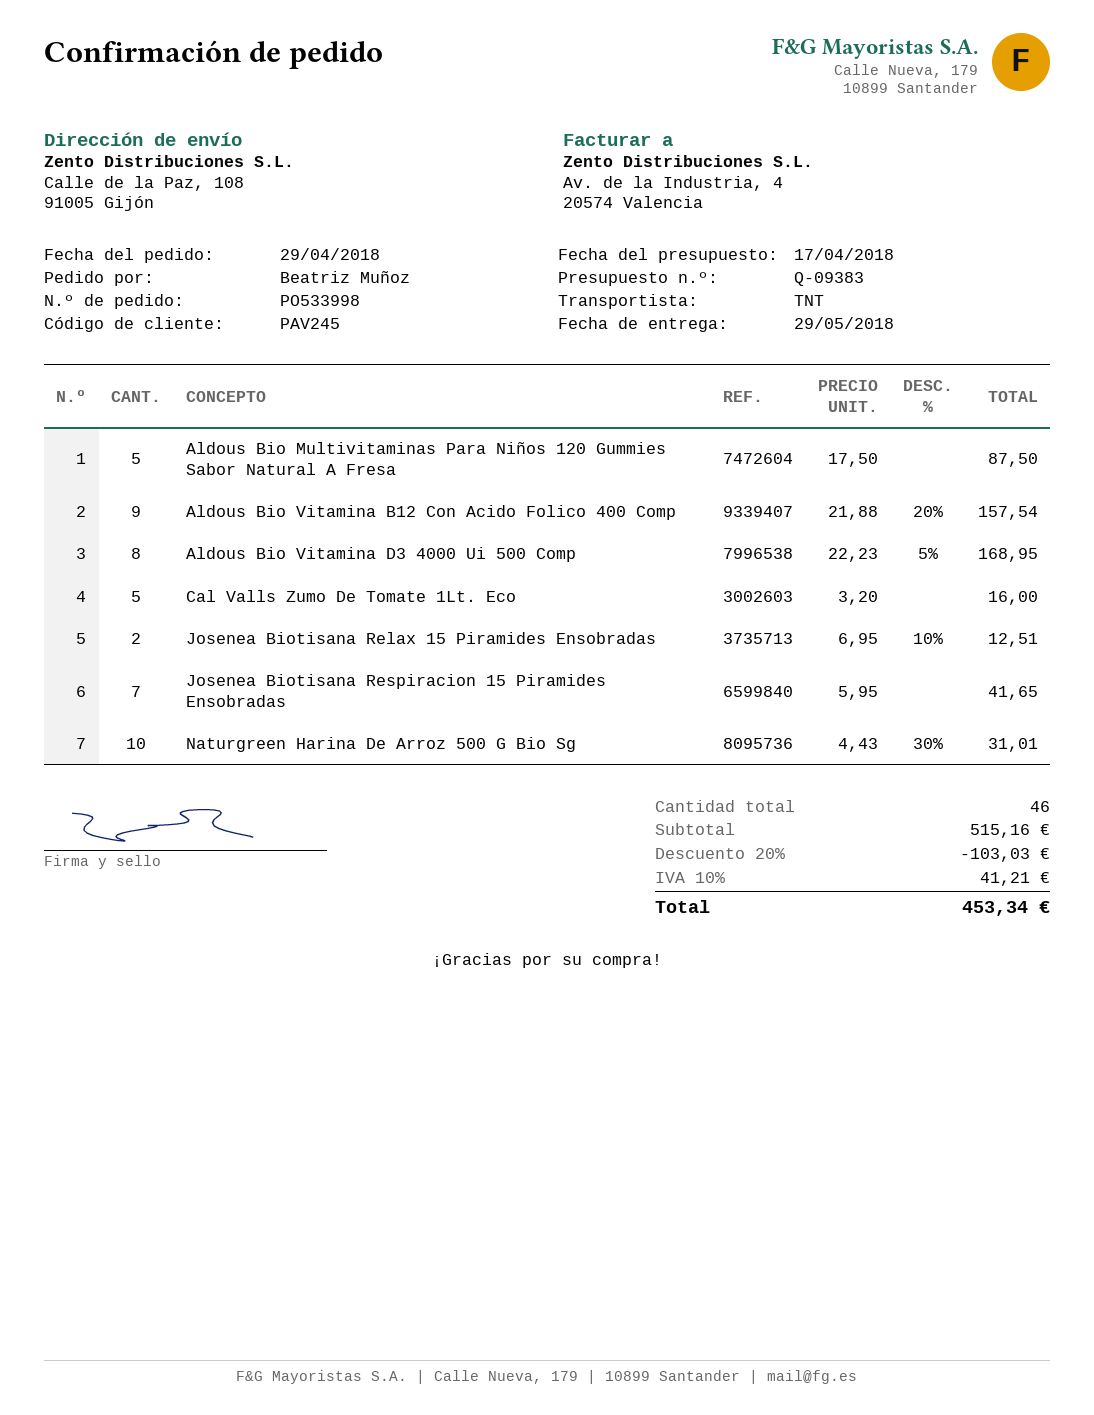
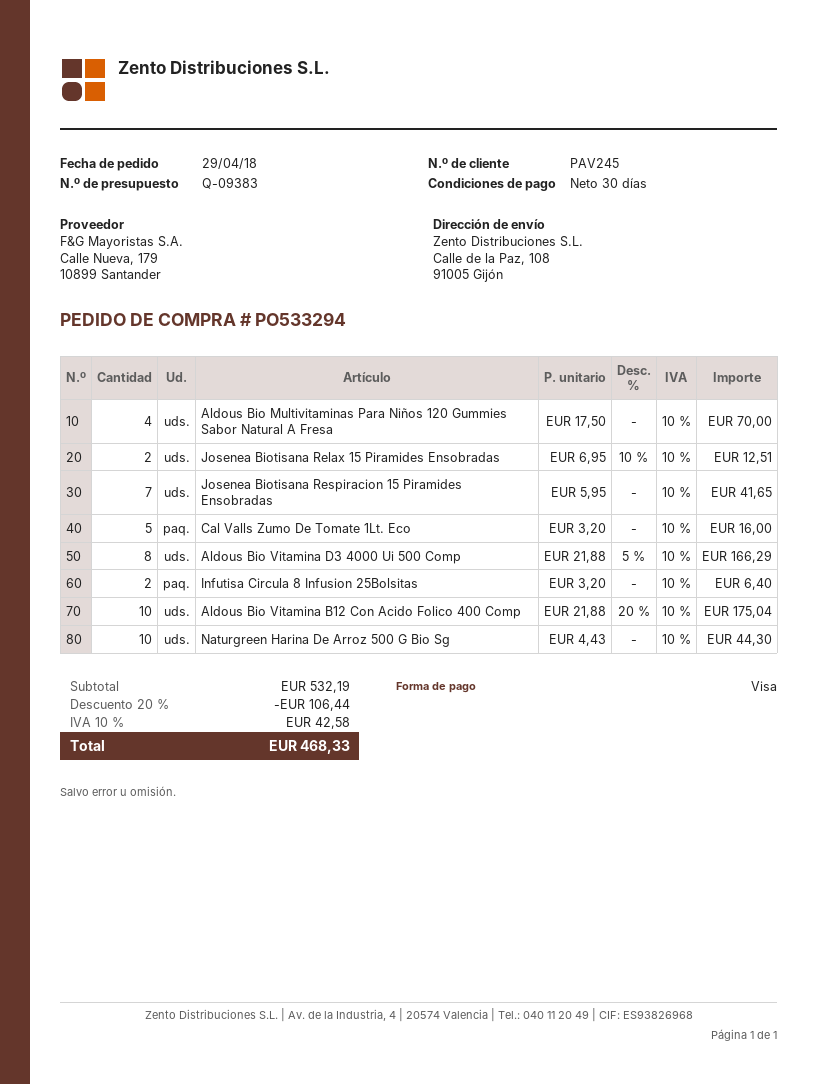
order number: PO533998 -> PO533294
Aldous Bio Multivitaminas Para Niños 120 Gummies Sabor Natural A Fresa: 5 x 17.50 = 87.50 -> 4 x 17.50 = 70.00
Aldous Bio Vitamina B12 Con Acido Folico 400 Comp: 9 x 21.88 - 20% = 157.54 -> 10 x 21.88 - 20% = 175.04
Aldous Bio Vitamina D3 4000 Ui 500 Comp: 8 x 22.23 - 5% = 168.95 -> 8 x 21.88 - 5% = 166.29
Naturgreen Harina De Arroz 500 G Bio Sg: 10 x 4.43 - 30% = 31.01 -> 10 x 4.43 = 44.30
Infutisa Circula 8 Infusion 25Bolsitas: none -> 2 x 3.20 = 6.40
subtotal: 515.16 -> 532.19
discount: 20% = 103.03 -> 20% = 106.44
tax: 10% = 41.21 -> 10% = 42.58
total: 453.34 -> 468.33

